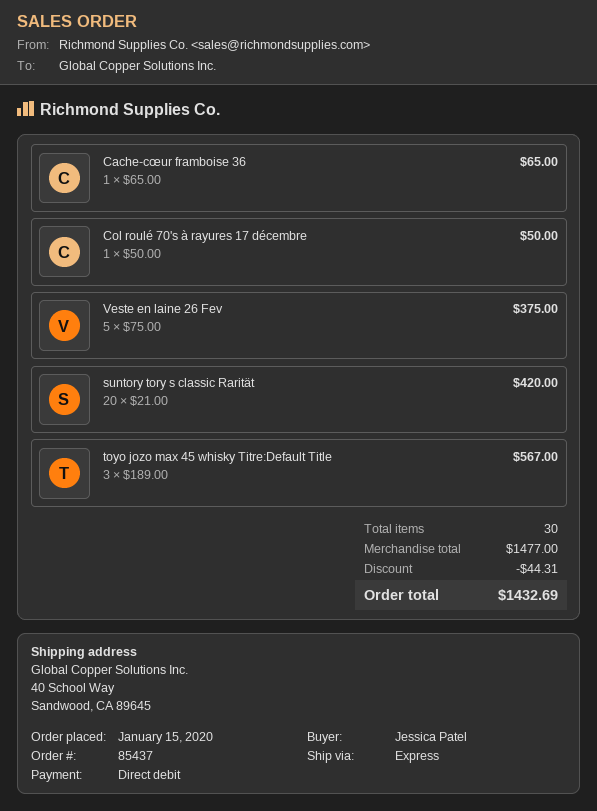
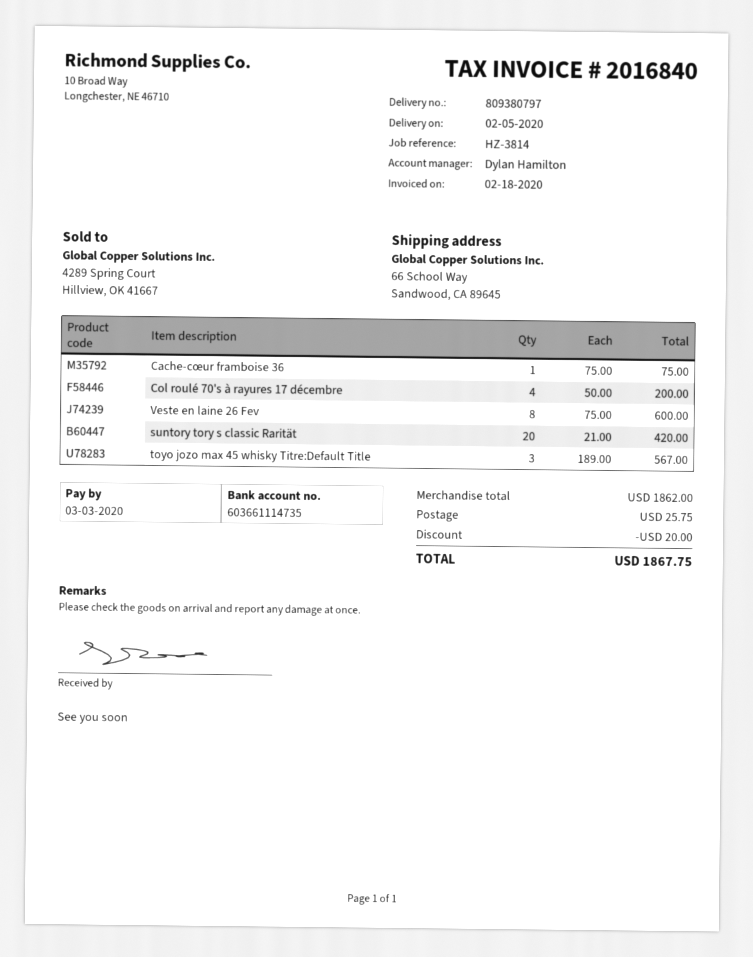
ship to: 40 School Way, Sandwood, CA 89645 -> 66 School Way, Sandwood, CA 89645
Cache-cœur framboise 36: 1 x 65.00 = 65.00 -> 1 x 75.00 = 75.00
Col roulé 70's à rayures 17 décembre: 1 x 50.00 = 50.00 -> 4 x 50.00 = 200.00
Veste en laine 26 Fev: 5 x 75.00 = 375.00 -> 8 x 75.00 = 600.00
subtotal: 1477.00 -> 1862.00
discount: 44.31 -> 20.00
shipping: none -> 25.75
total: 1432.69 -> 1867.75

